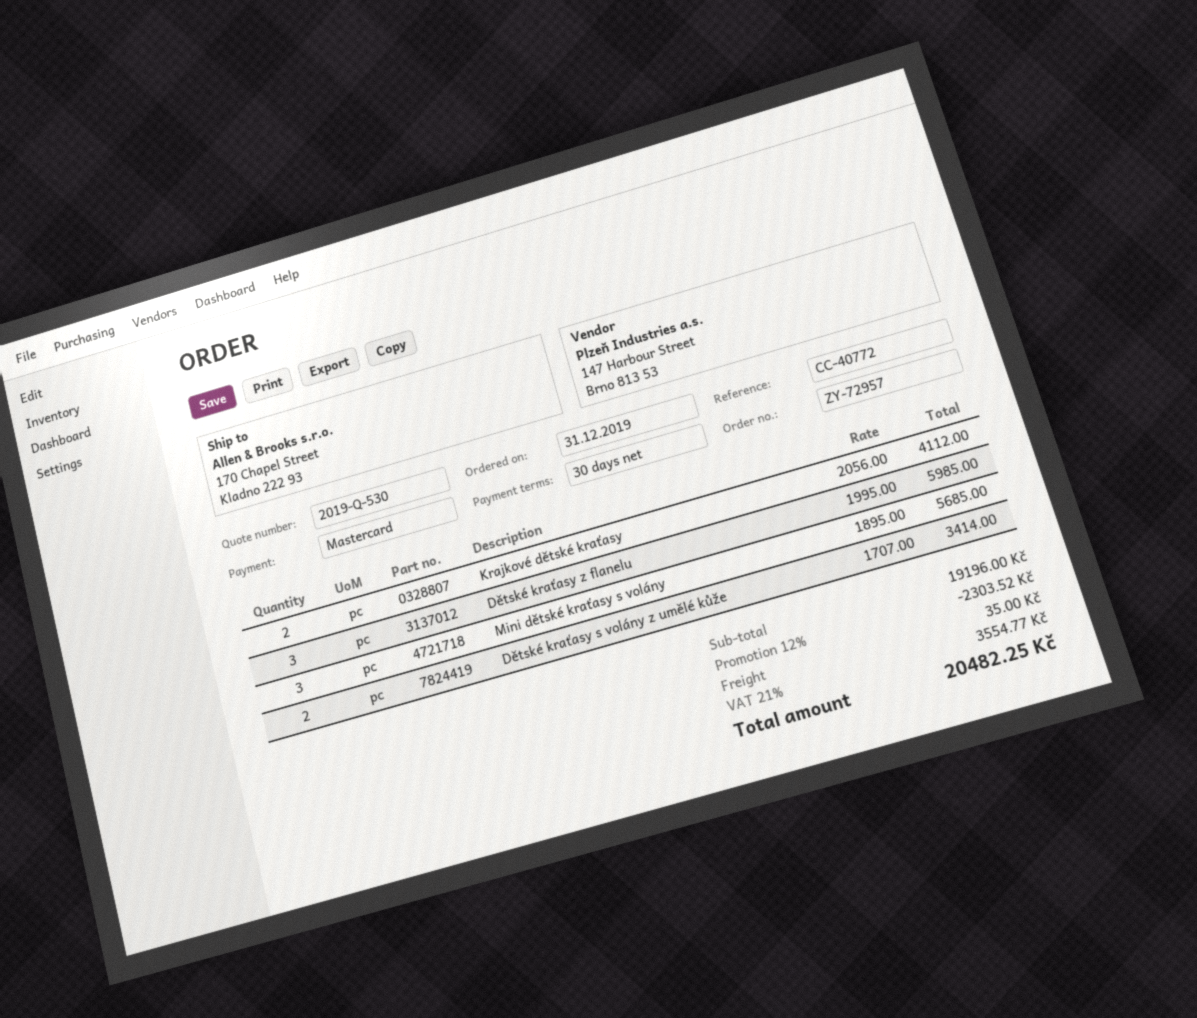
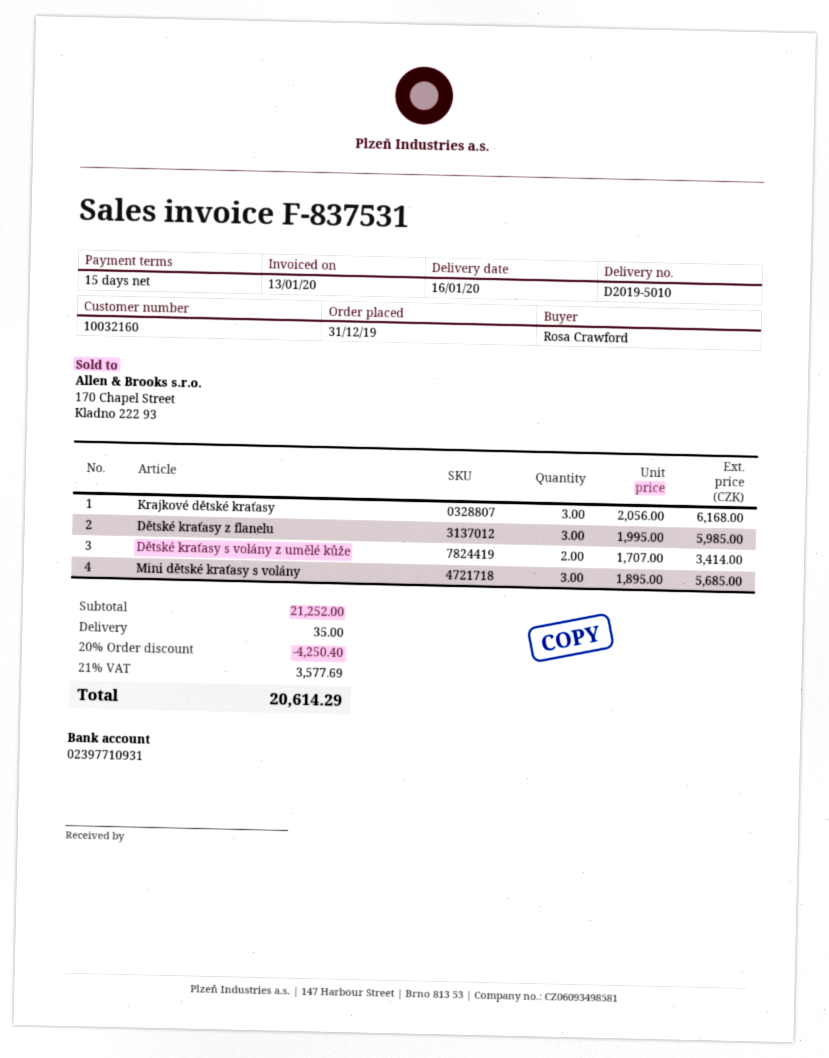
payment terms: 30 days -> 15 days
Krajkové dětské kraťasy: 2 x 2056.00 = 4112.00 -> 3 x 2056.00 = 6168.00
subtotal: 19196.00 -> 21252.00
discount: 12% = 2303.52 -> 20% = 4250.40
tax: 21% = 3554.77 -> 21% = 3577.69
total: 20482.25 -> 20614.29

